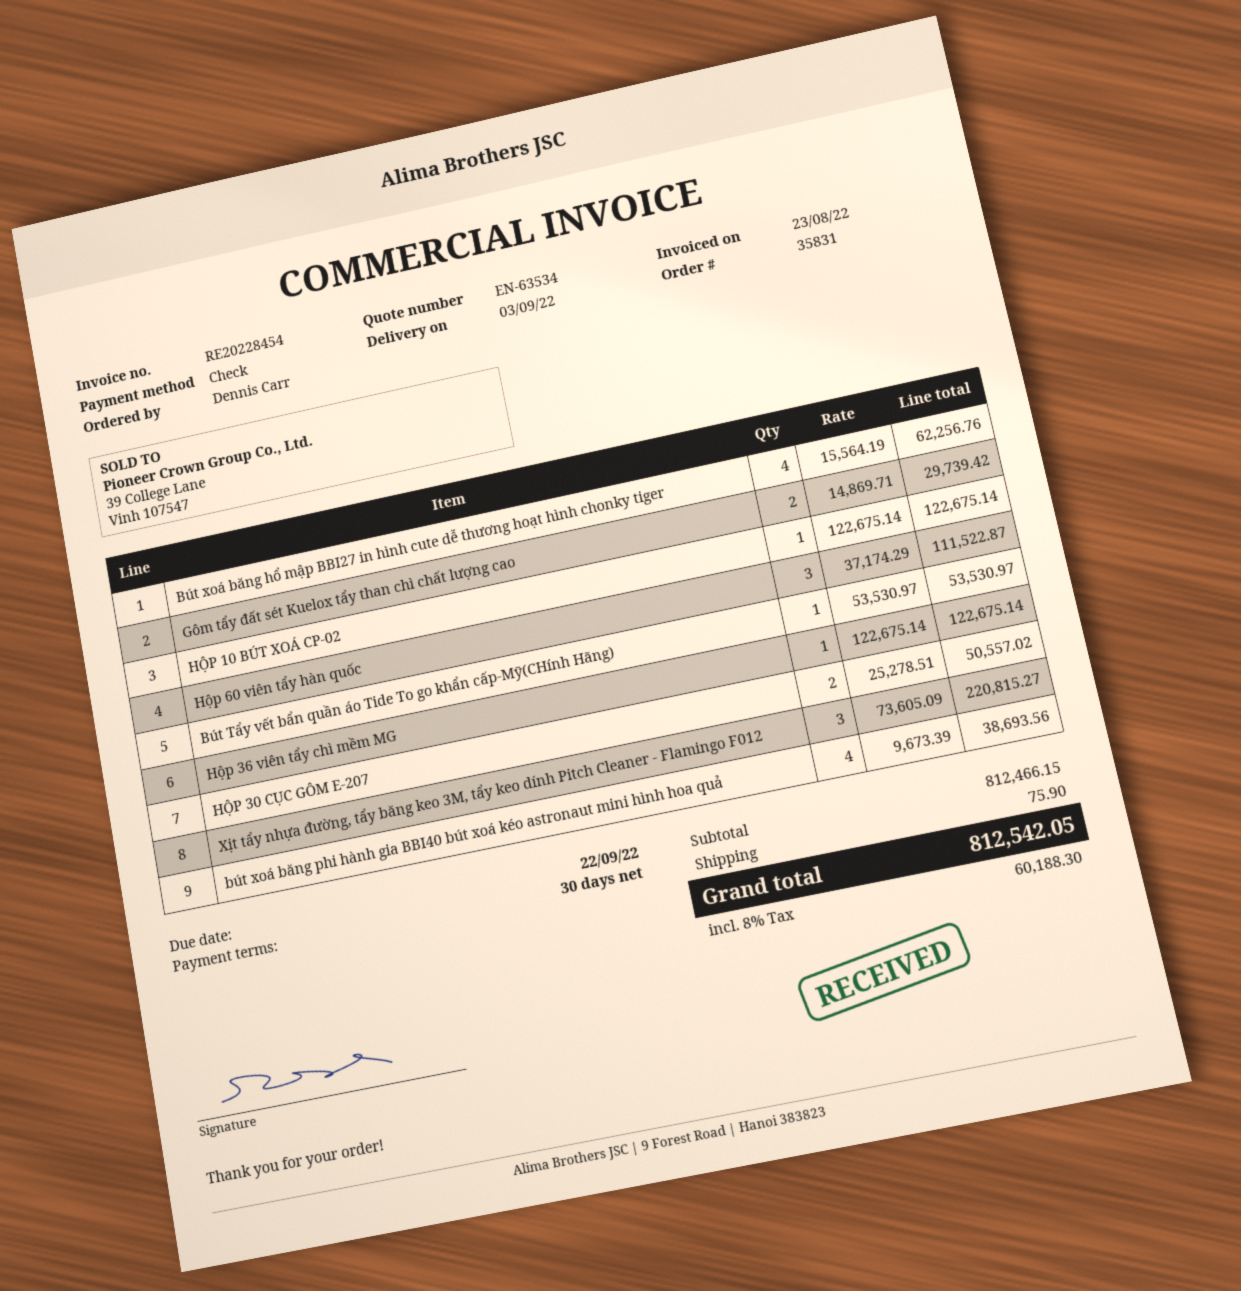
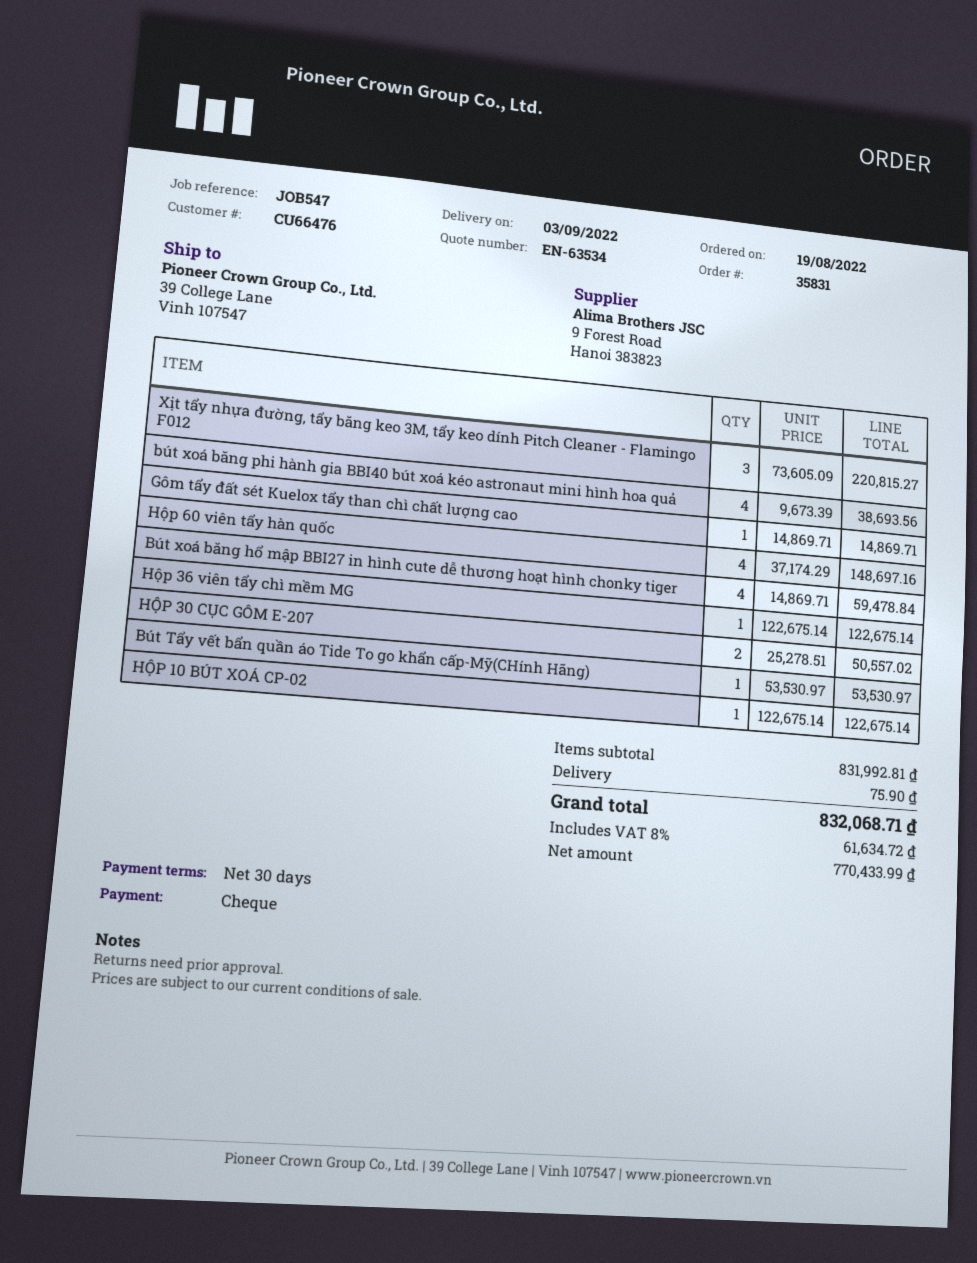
Bút xoá băng hổ mập BBI27 in hình cute dễ thương hoạt hình chonky tiger: 4 x 15564.19 = 62256.76 -> 4 x 14869.71 = 59478.84
Gôm tẩy đất sét Kuelox tẩy than chì chất lượng cao: 2 x 14869.71 = 29739.42 -> 1 x 14869.71 = 14869.71
Hộp 60 viên tẩy hàn quốc: 3 x 37174.29 = 111522.87 -> 4 x 37174.29 = 148697.16
subtotal: 812466.15 -> 831992.81
tax: 8% = 60188.30 -> 8% = 61634.72
total: 812542.05 -> 832068.71

